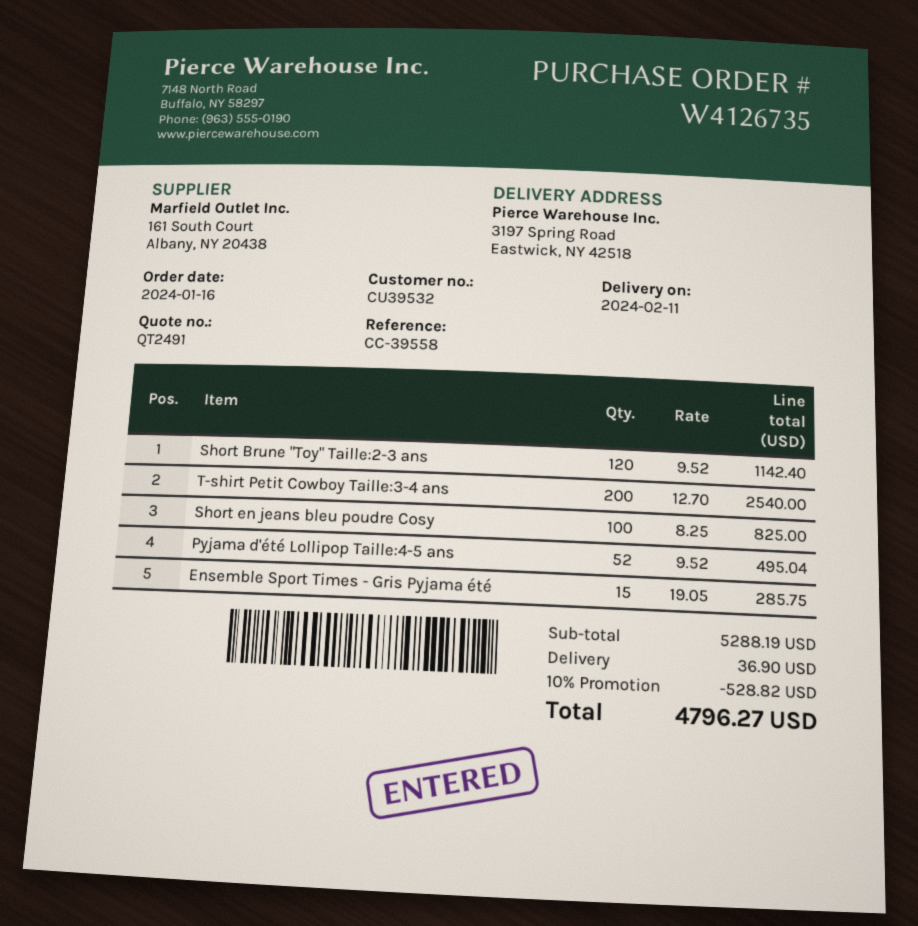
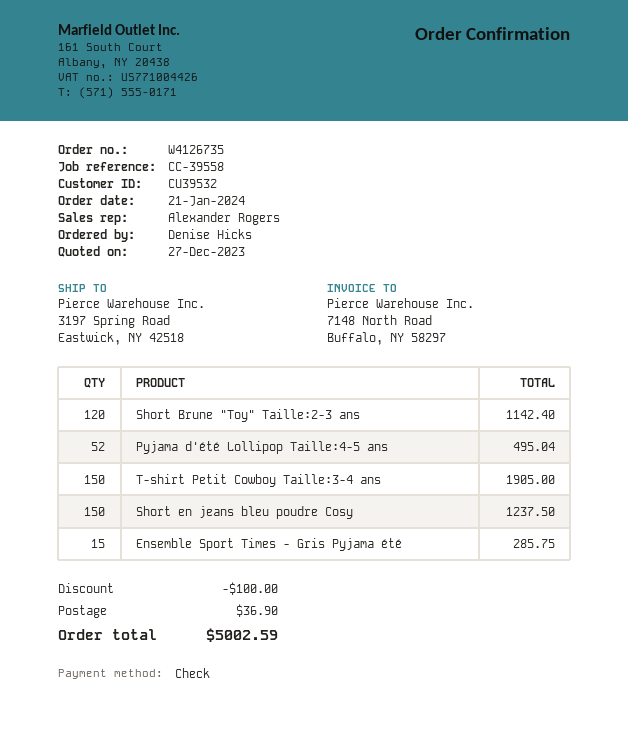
order date: 2024-01-16 -> 2024-01-21
T-shirt Petit Cowboy Taille:3-4 ans: 200 for 2540.00 -> 150 for 1905.00
Short en jeans bleu poudre Cosy: 100 for 825.00 -> 150 for 1237.50
discount: 528.82 -> 100.00
total: 4796.27 -> 5002.59

